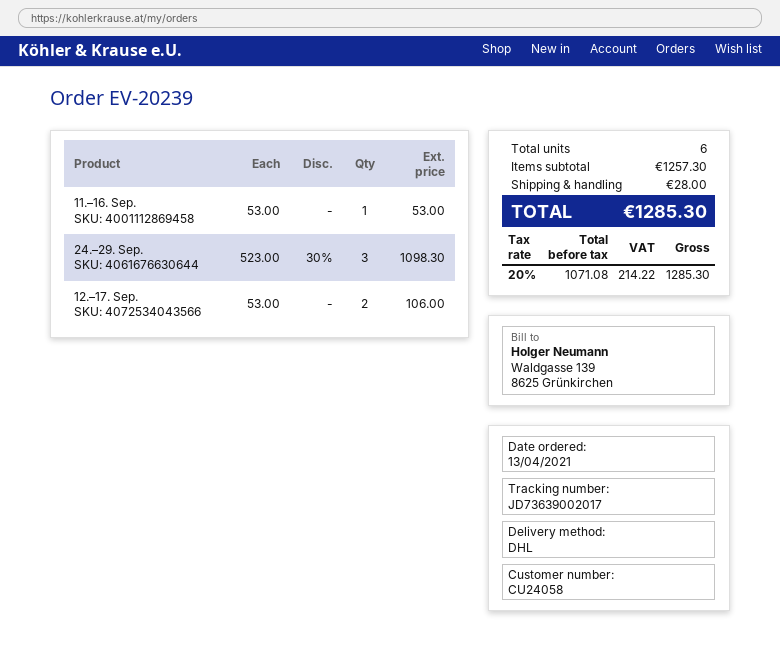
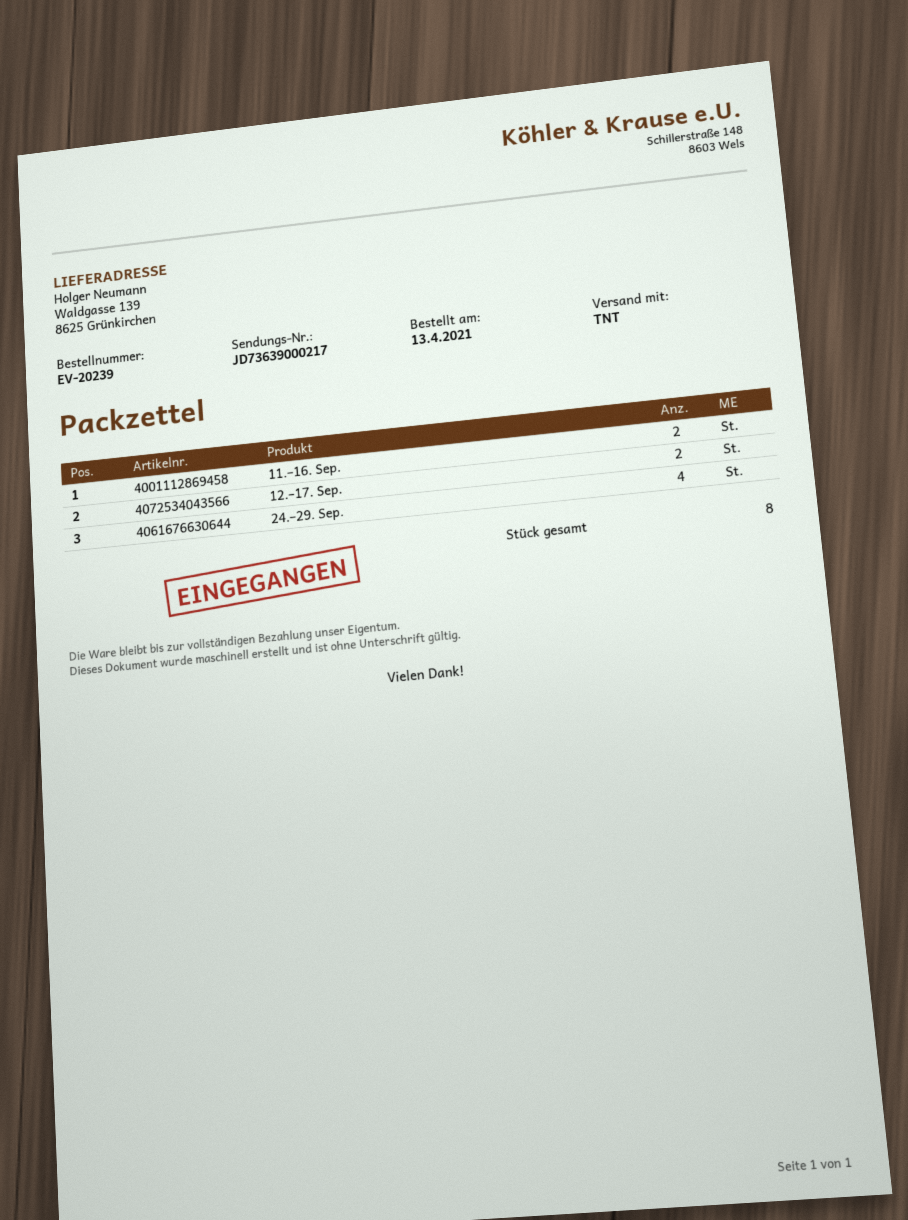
shipping method: DHL -> TNT
tracking number: JD73639002017 -> JD73639000217
11.–16. Sep.: 1 -> 2
24.–29. Sep.: 3 -> 4
total quantity: 6 -> 8

